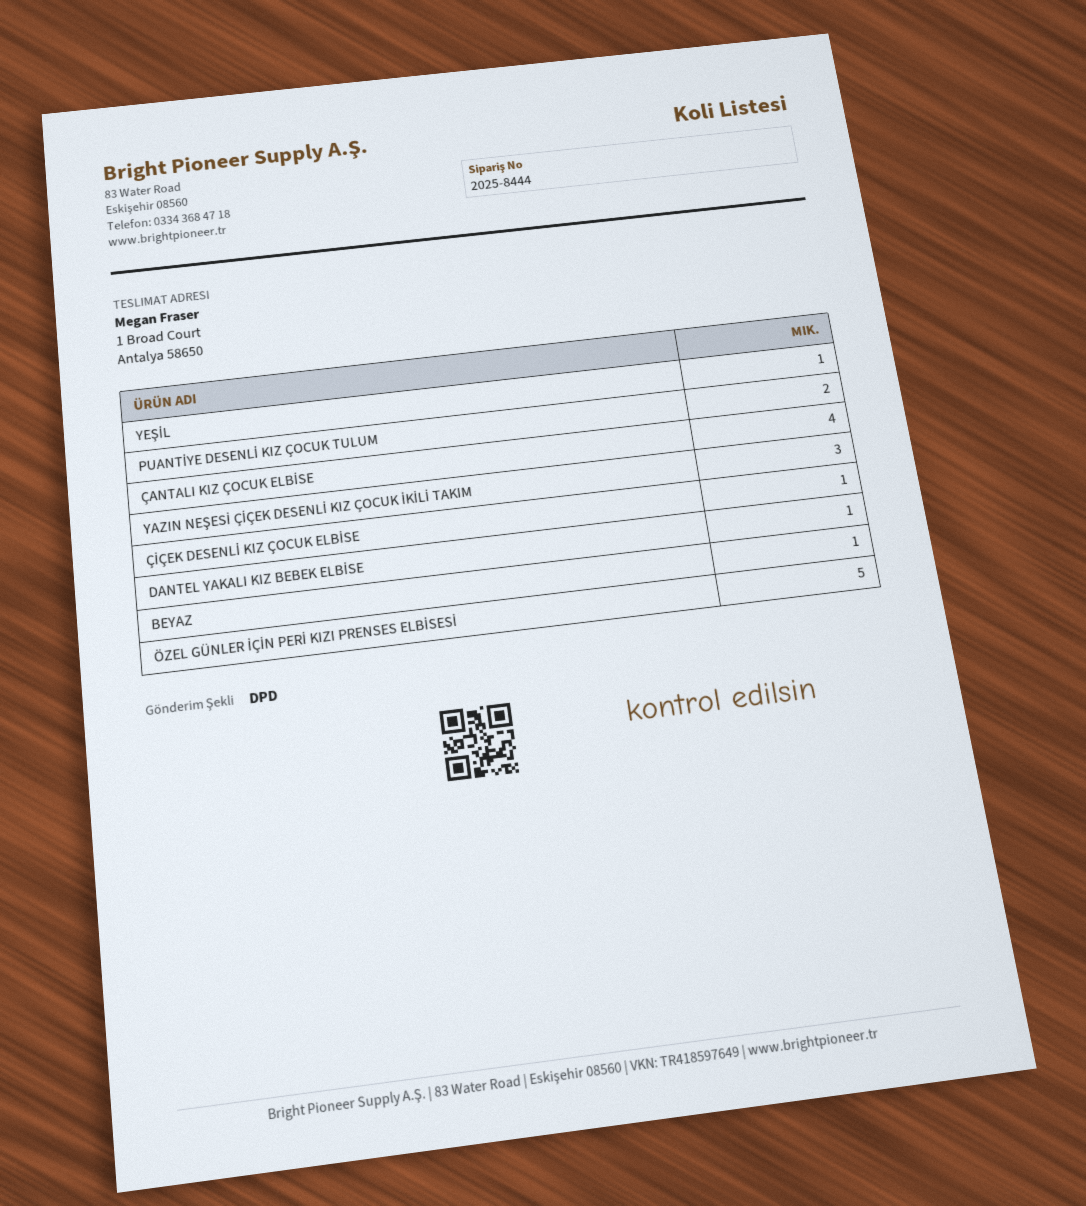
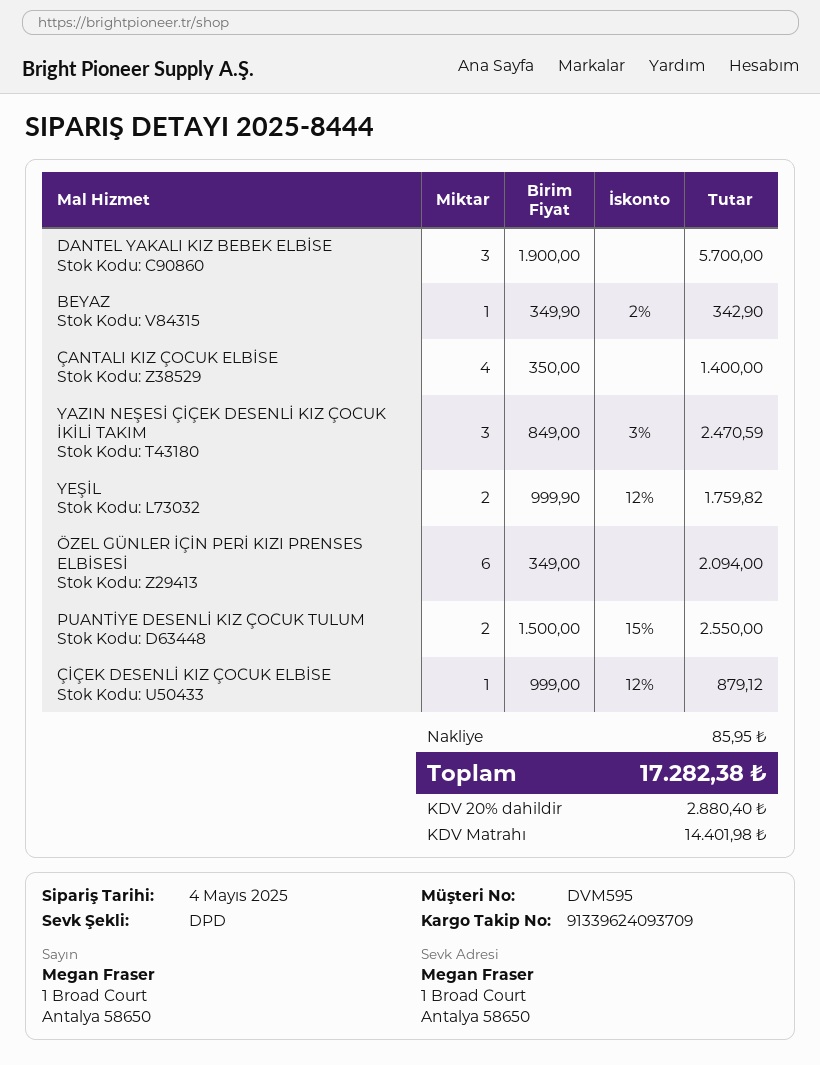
YEŞİL: 1 -> 2
DANTEL YAKALI KIZ BEBEK ELBİSE: 1 -> 3
ÖZEL GÜNLER İÇİN PERİ KIZI PRENSES ELBİSESİ: 5 -> 6

